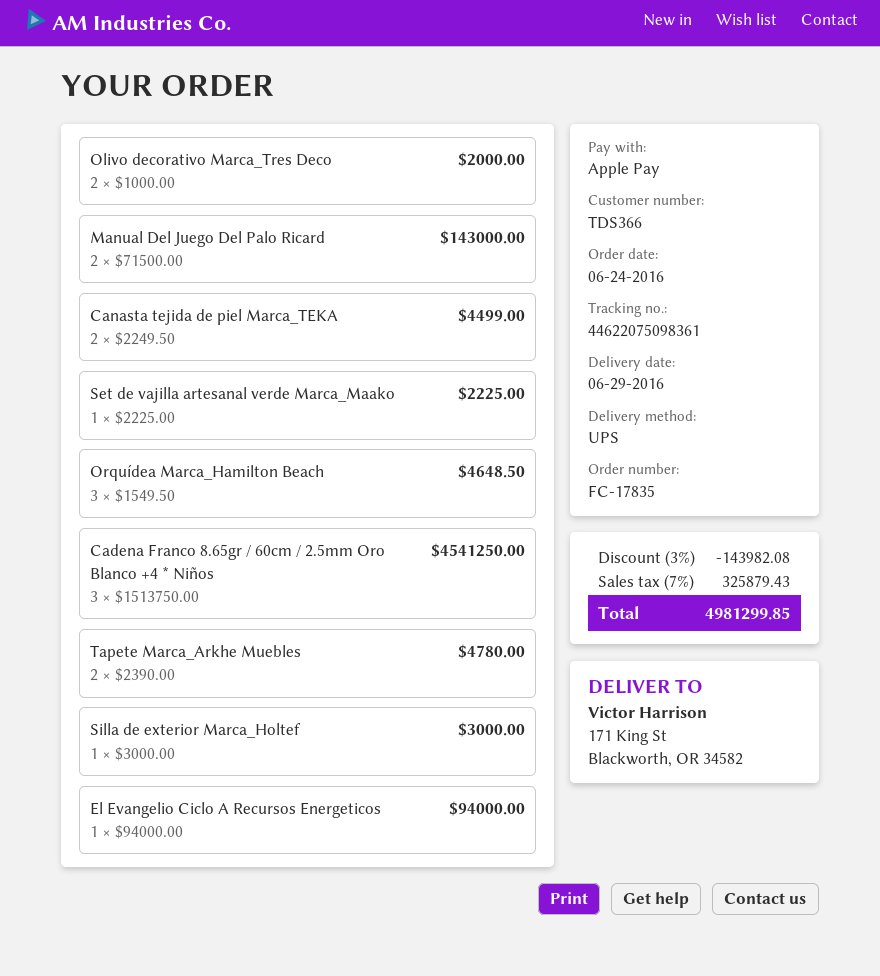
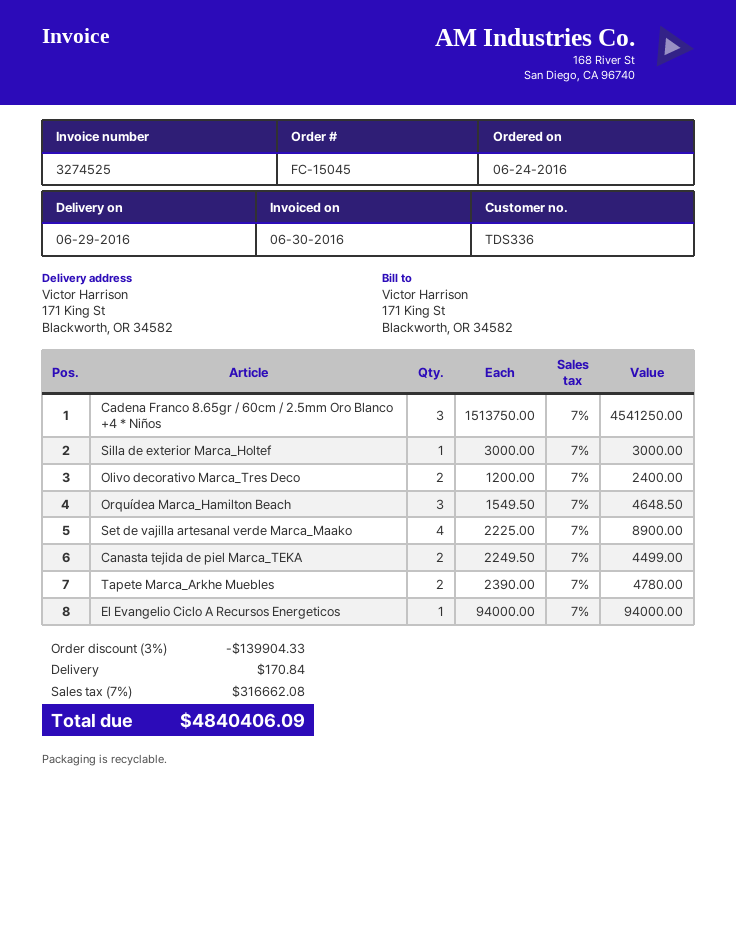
order number: FC-17835 -> FC-15045
customer number: TDS366 -> TDS336
Olivo decorativo Marca_Tres Deco: 2 x 1000.00 = 2000.00 -> 2 x 1200.00 = 2400.00
Manual Del Juego Del Palo Ricard: 2 x 71500.00 = 143000.00 -> none
Set de vajilla artesanal verde Marca_Maako: 1 x 2225.00 = 2225.00 -> 4 x 2225.00 = 8900.00
discount: 3% = 143982.08 -> 3% = 139904.33
shipping: none -> 170.84
tax: 7% = 325879.43 -> 7% = 316662.08
total: 4981299.85 -> 4840406.09

